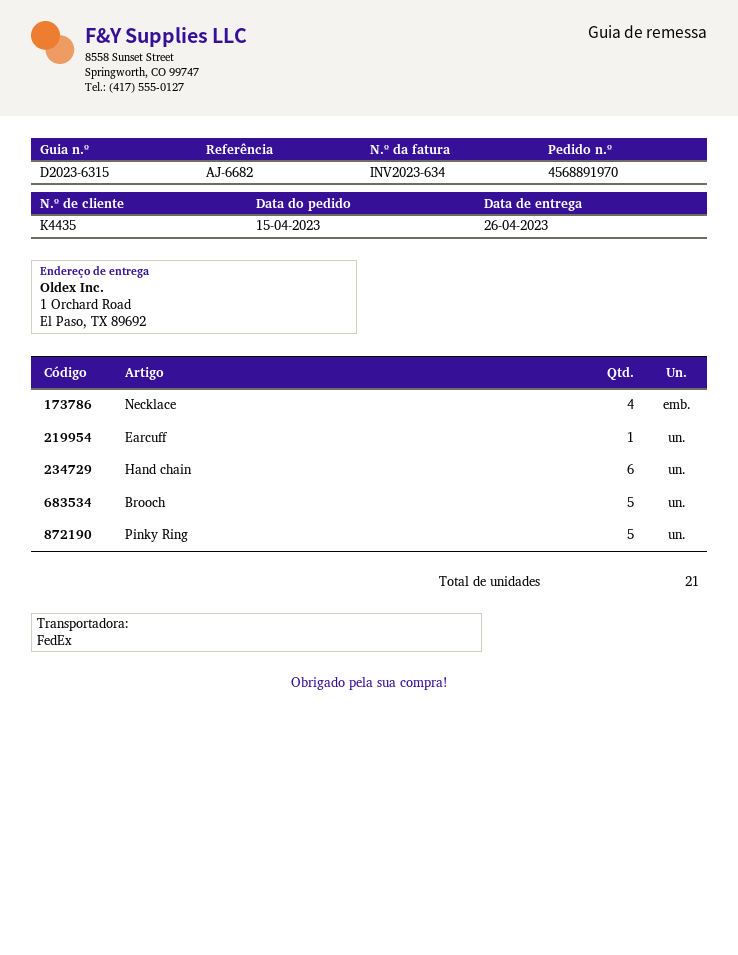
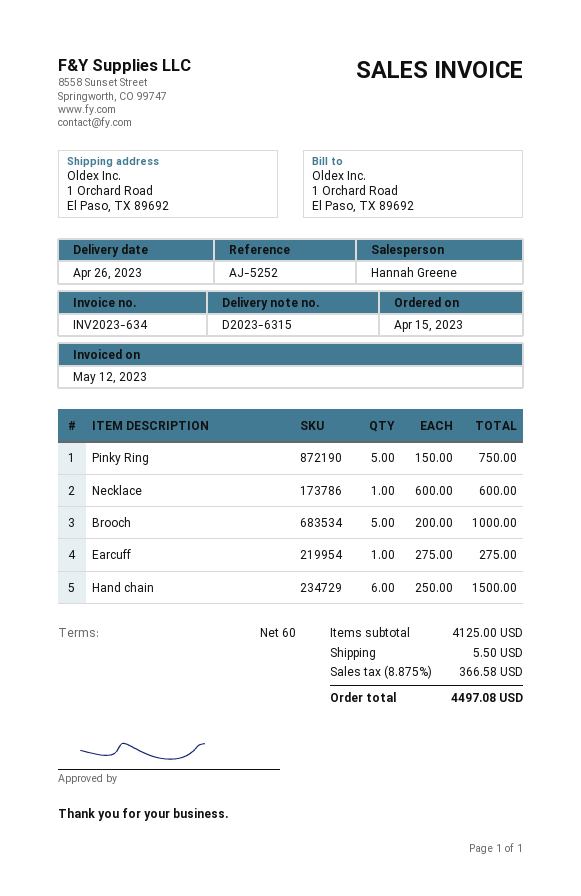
reference: AJ-6682 -> AJ-5252
Necklace: 4 -> 1

